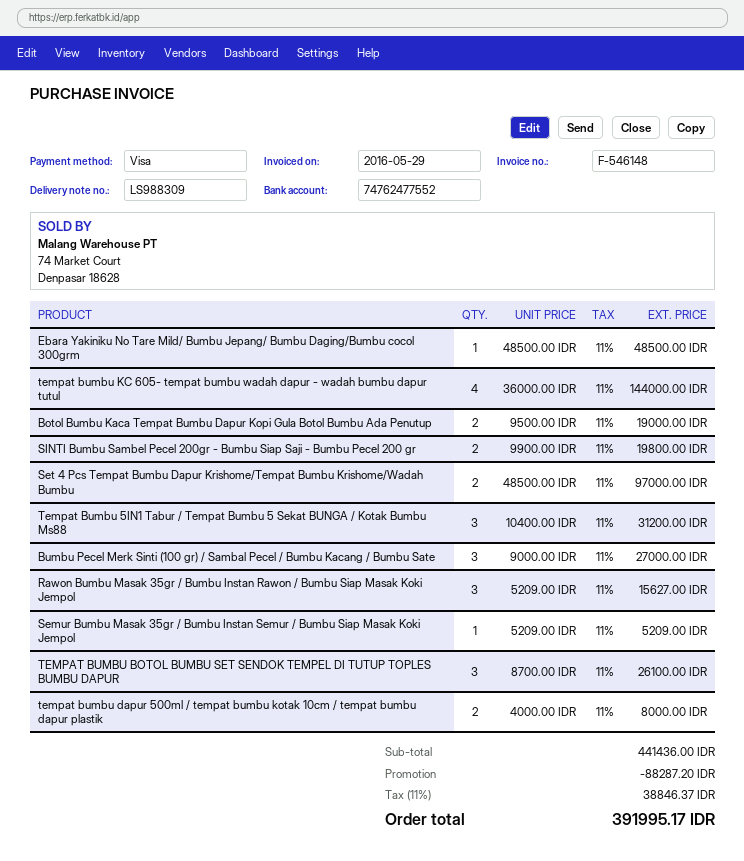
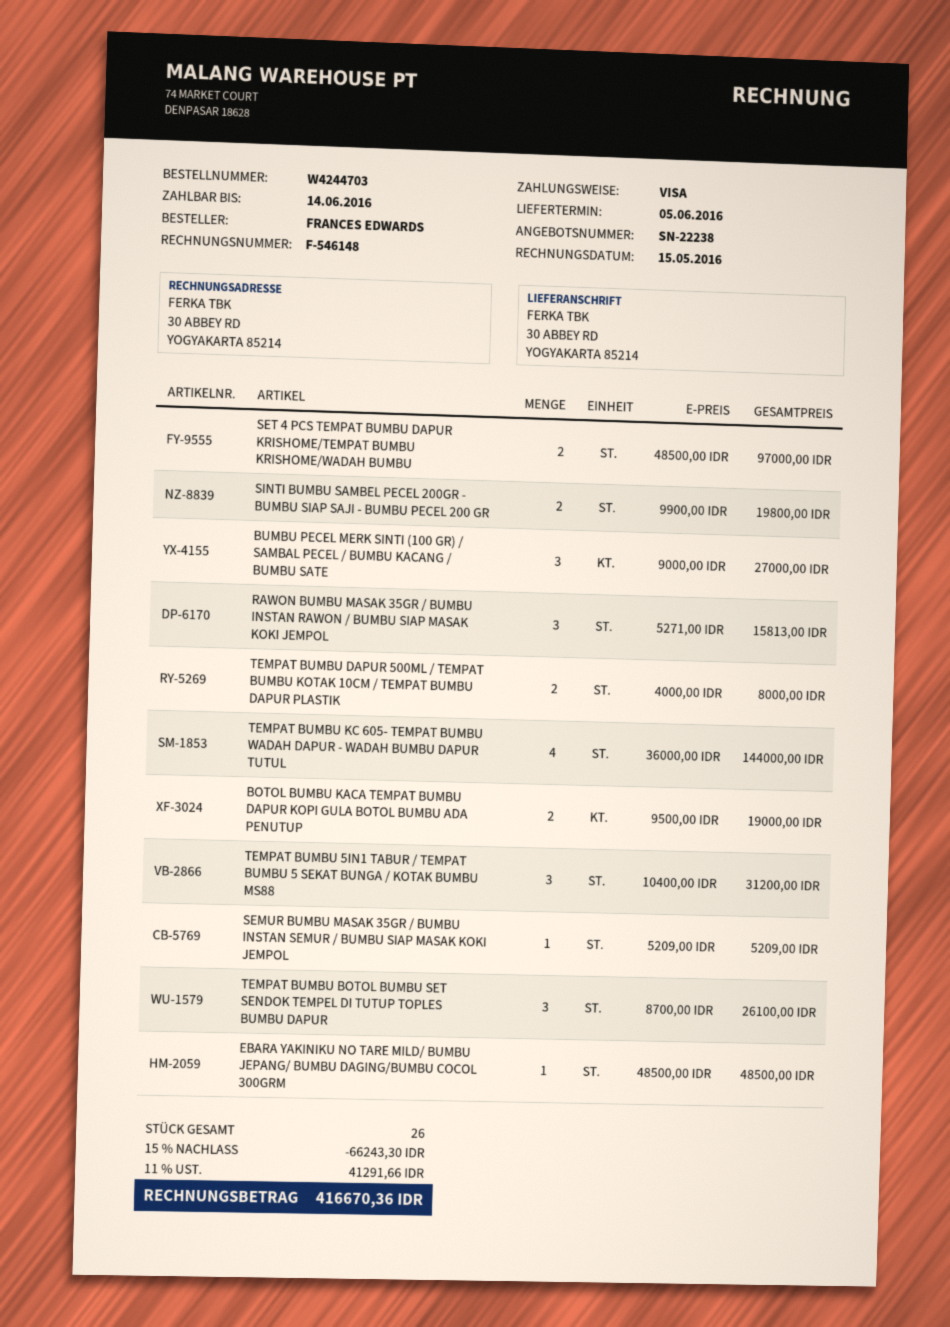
invoice date: 2016-05-29 -> 2016-05-15
Rawon Bumbu Masak 35gr / Bumbu Instan Rawon / Bumbu Siap Masak Koki Jempol: 3 x 5209.00 = 15627.00 -> 3 x 5271.00 = 15813.00
discount: 88287.20 -> 66243.30
tax: 11% = 38846.37 -> 11% = 41291.66
total: 391995.17 -> 416670.36

